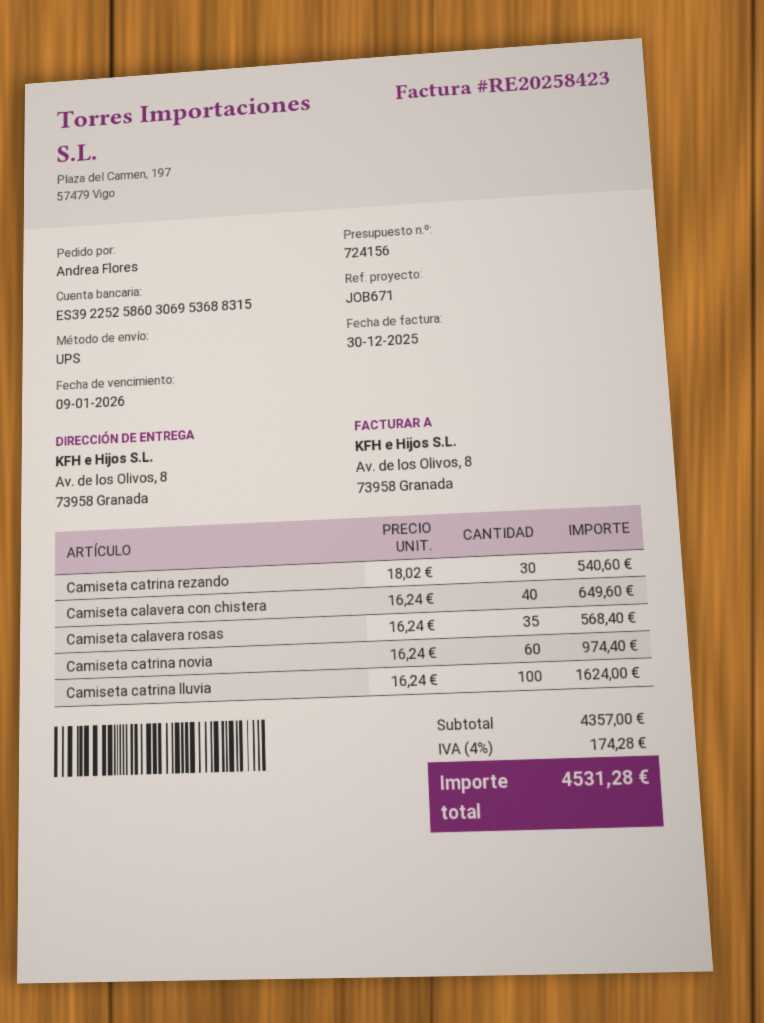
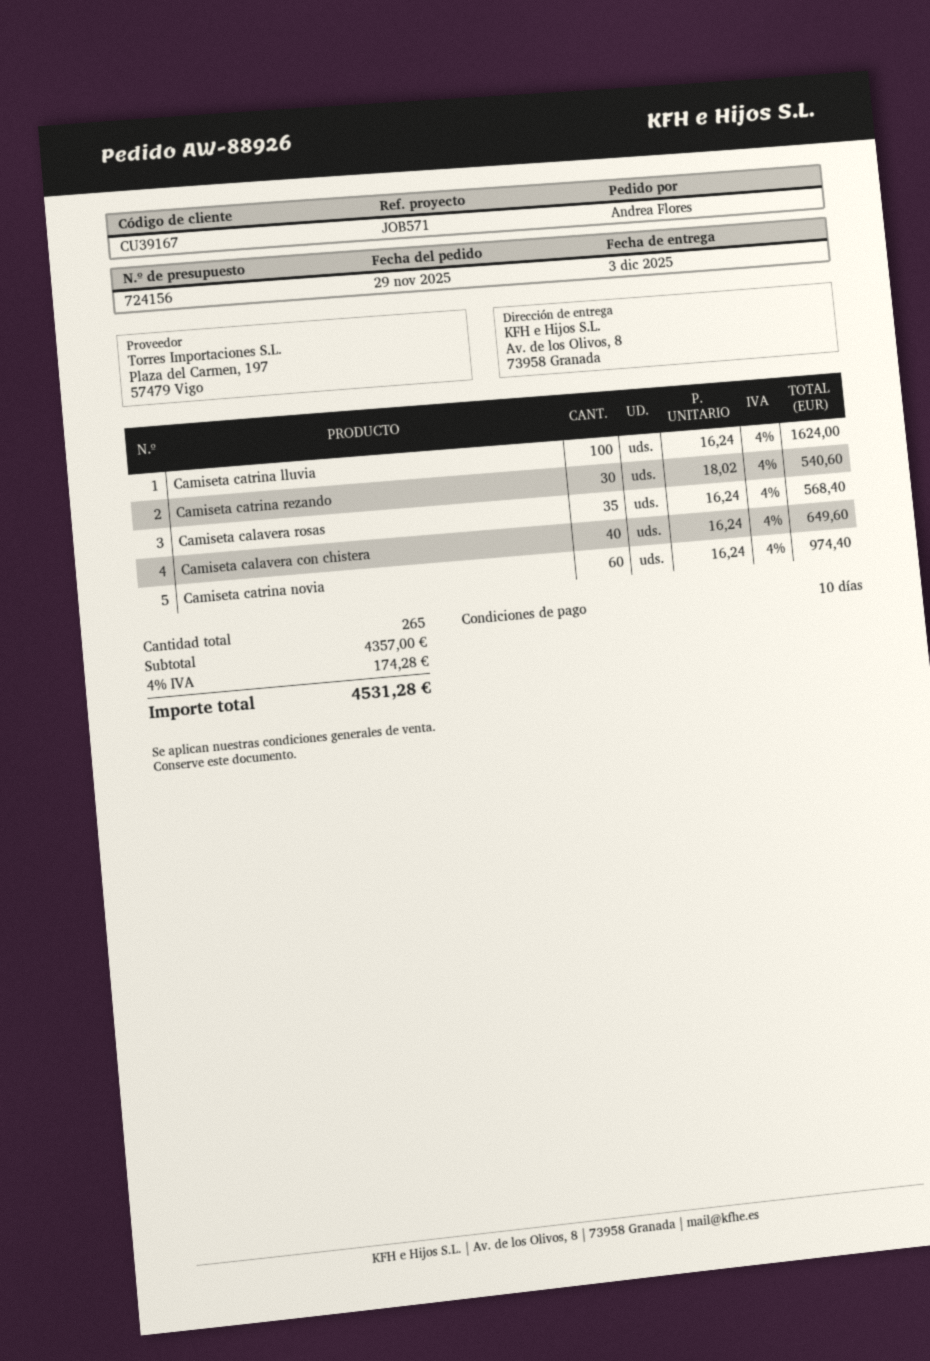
reference: JOB671 -> JOB571

